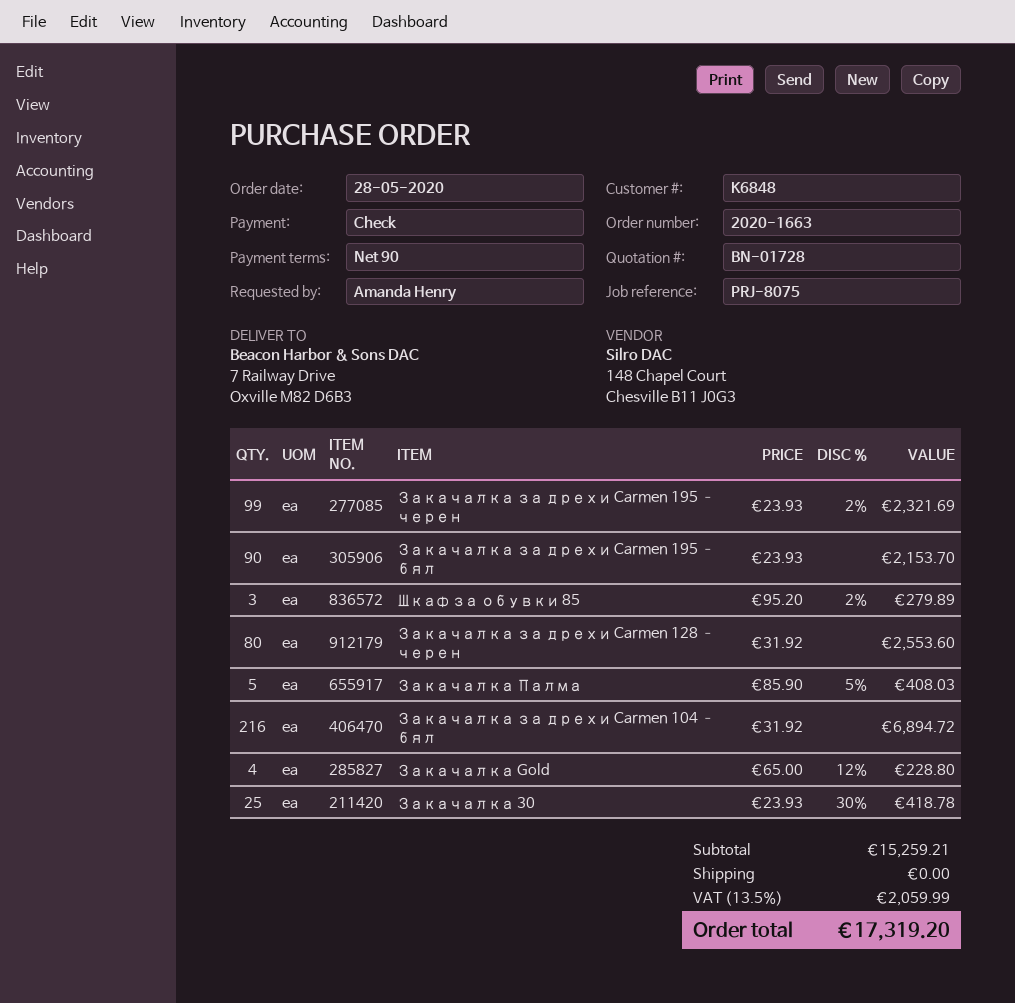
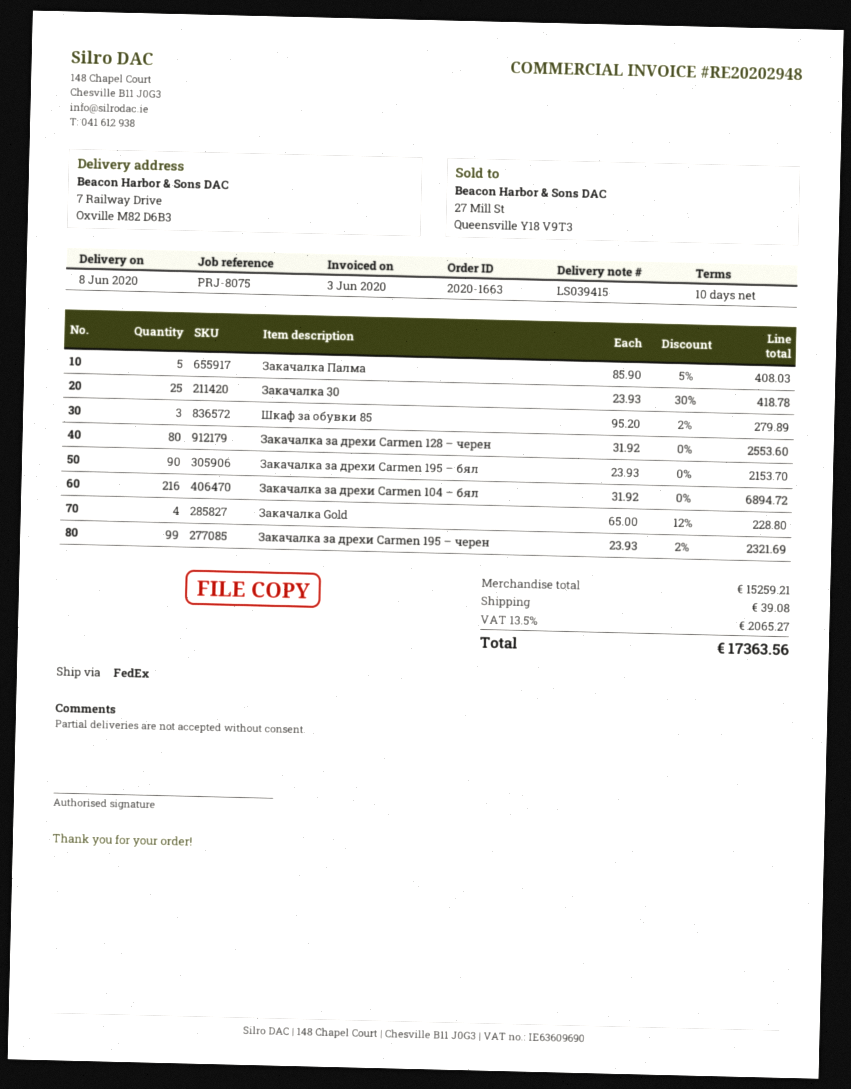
payment terms: 90 days -> 10 days
shipping: 0.00 -> 39.08
tax: 13.5% = 2059.99 -> 13.5% = 2065.27
total: 17319.20 -> 17363.56

